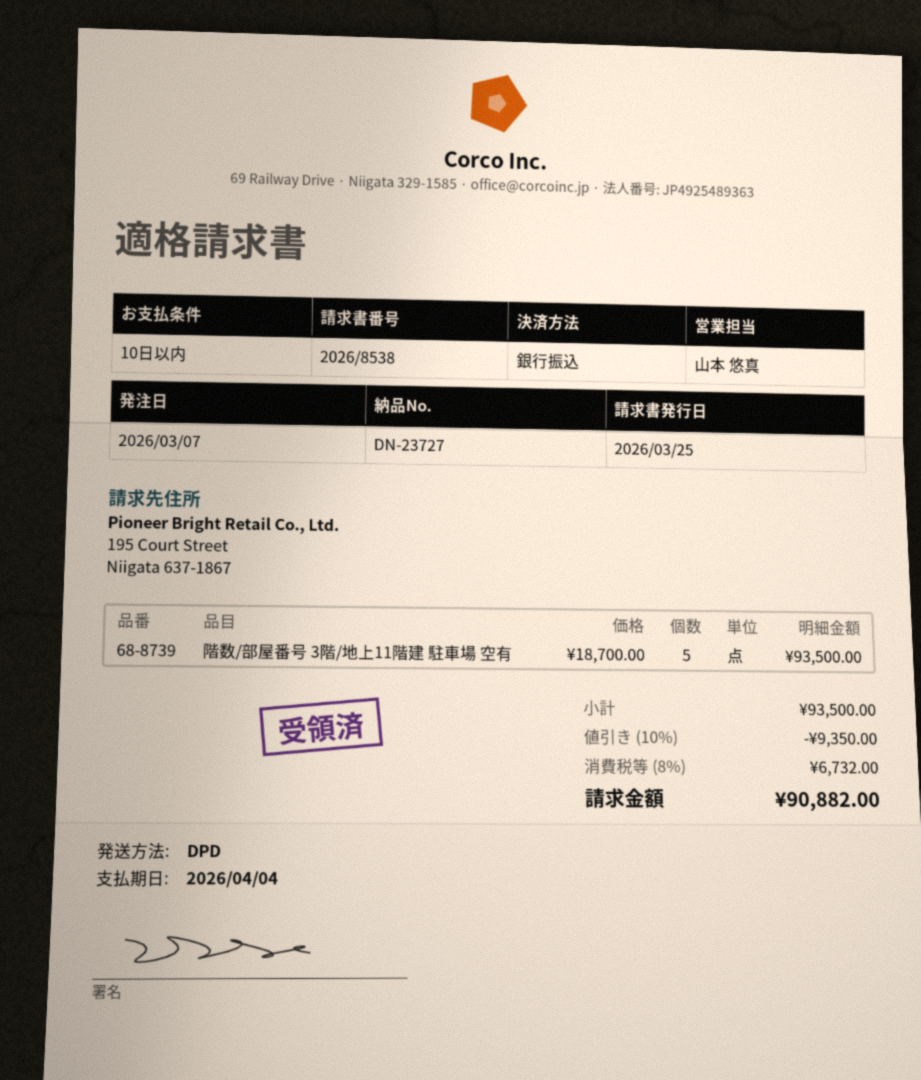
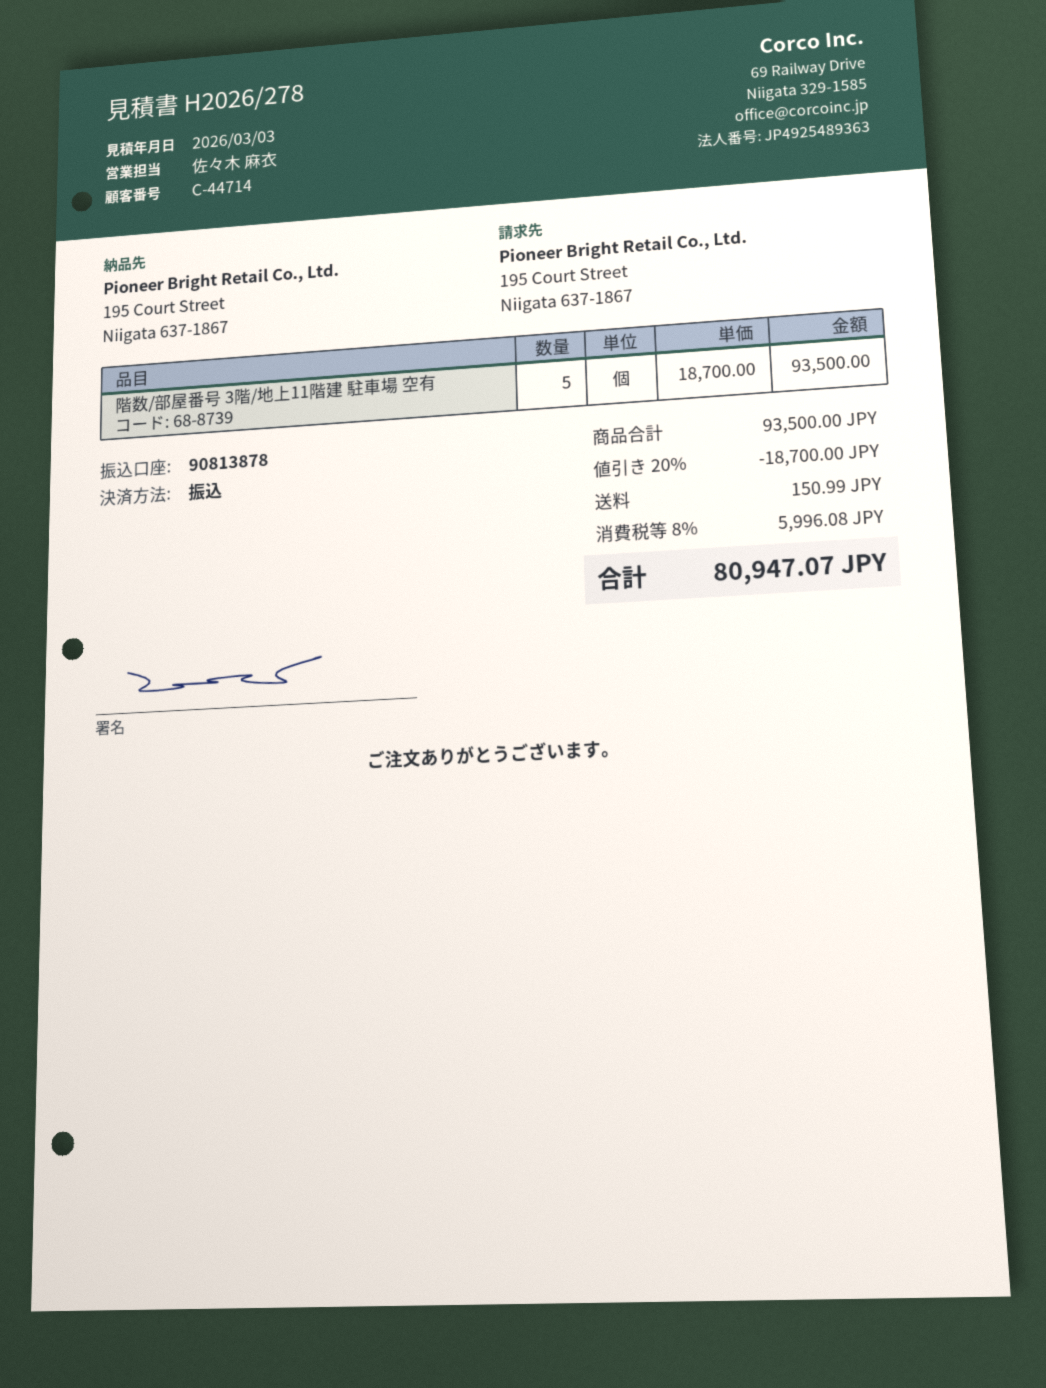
sales rep: 山本 悠真 -> 佐々木 麻衣
discount: 10% = 9350.00 -> 20% = 18700.00
shipping: none -> 150.99
tax: 8% = 6732.00 -> 8% = 5996.08
total: 90882.00 -> 80947.07

